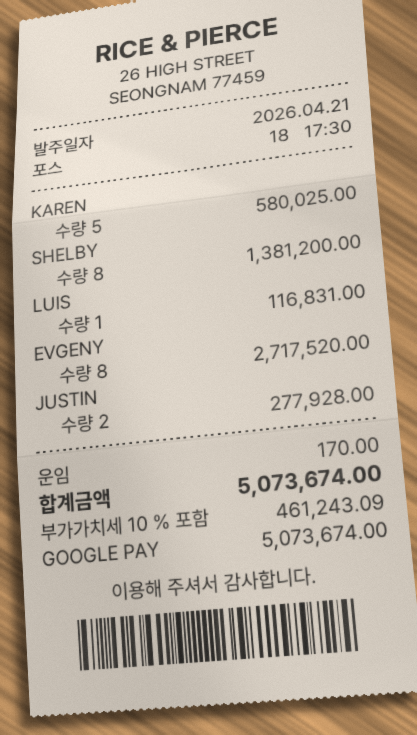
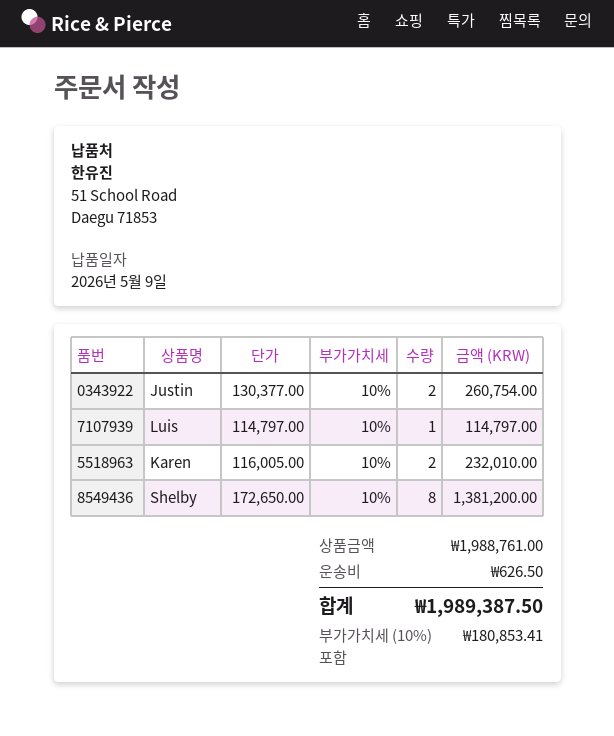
KAREN: 5 for 580025.00 -> 2 for 232010.00
LUIS: 1 for 116831.00 -> 1 for 114797.00
EVGENY: 8 for 2717520.00 -> none
JUSTIN: 2 for 277928.00 -> 2 for 260754.00
shipping: 170.00 -> 626.50
tax: 10% = 461243.09 -> 10% = 180853.41
total: 5073674.00 -> 1989387.50

